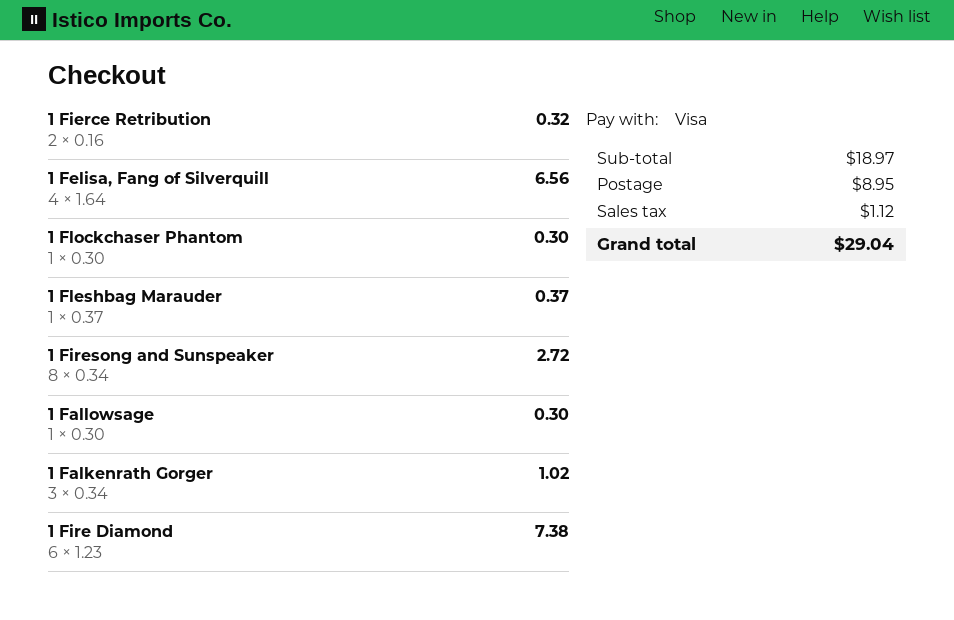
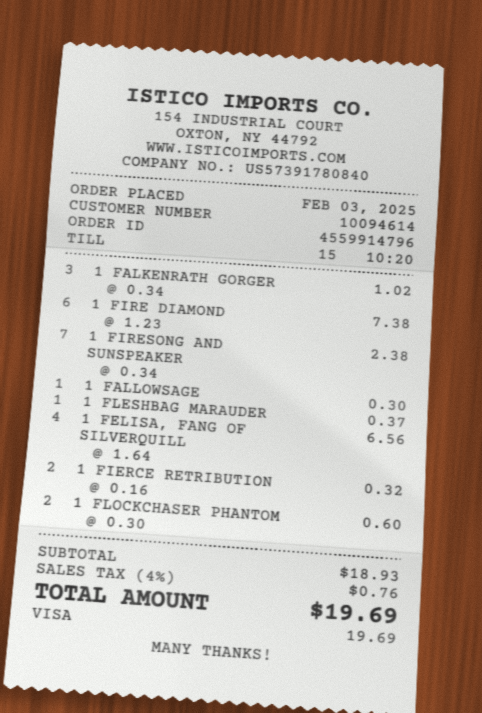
1 Flockchaser Phantom: 1 x 0.30 = 0.30 -> 2 x 0.30 = 0.60
1 Firesong and Sunspeaker: 8 x 0.34 = 2.72 -> 7 x 0.34 = 2.38
subtotal: 18.97 -> 18.93
shipping: 8.95 -> none
tax: 1.12 -> 0.76
total: 29.04 -> 19.69

